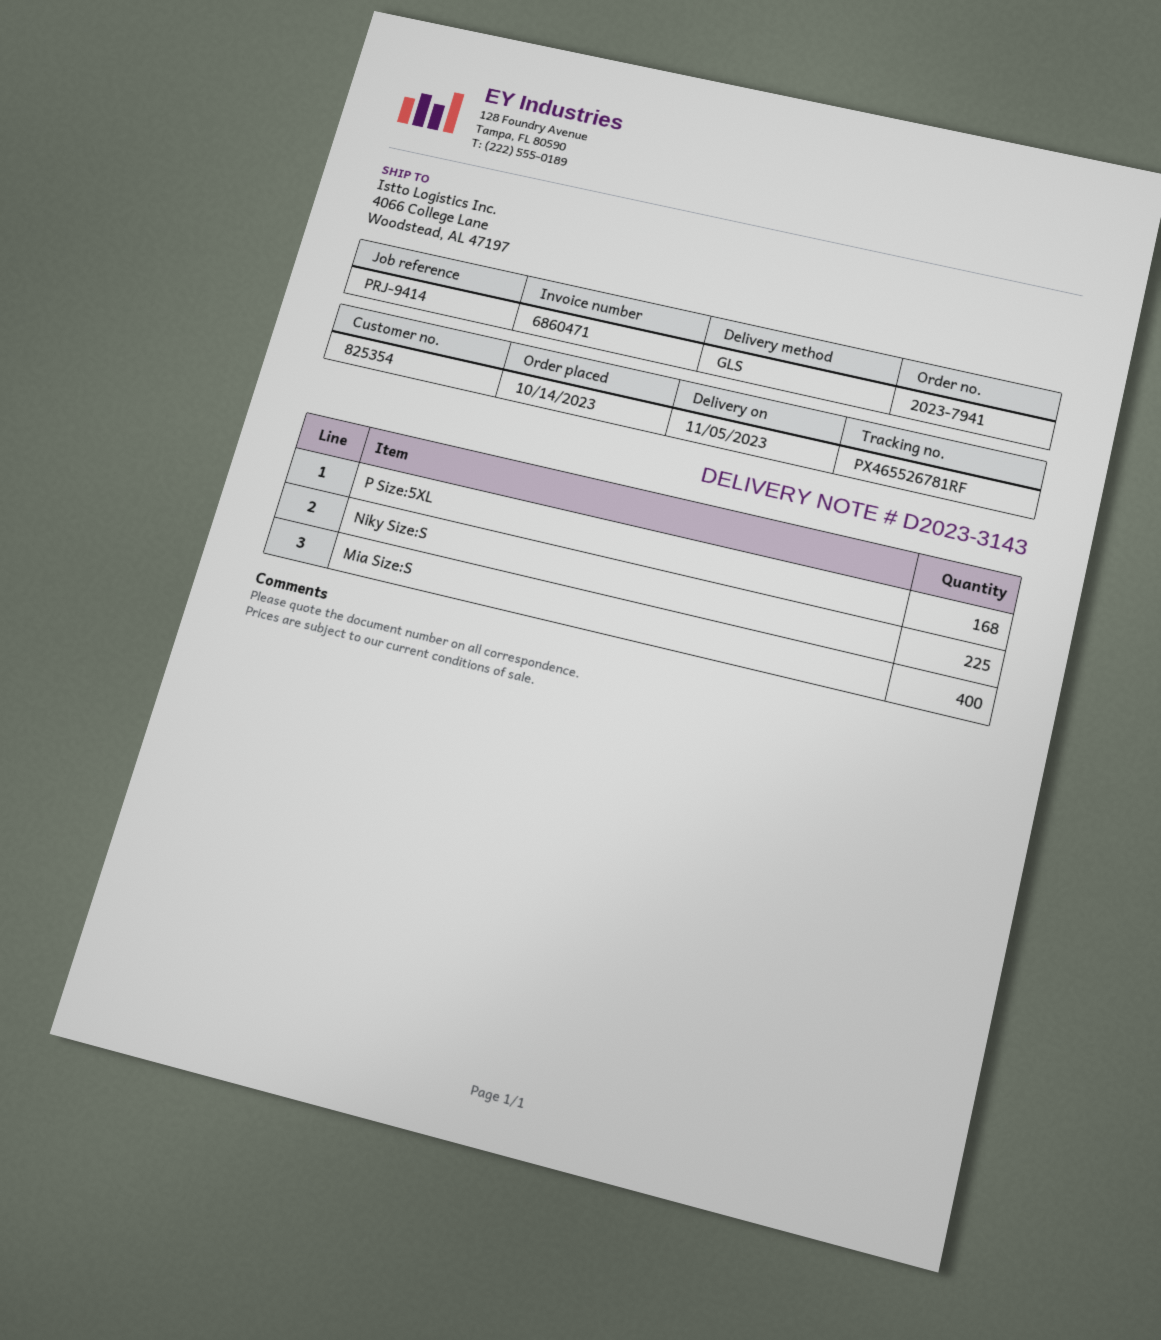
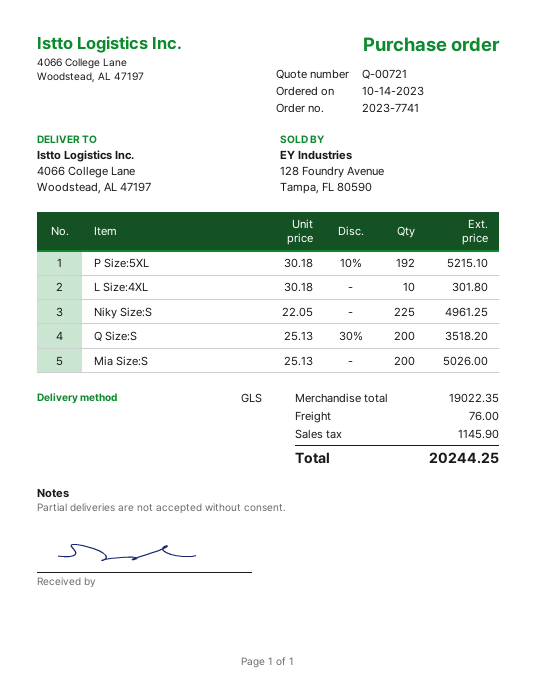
order number: 2023-7941 -> 2023-7741
P Size:5XL: 168 -> 192
Mia Size:S: 400 -> 200
L Size:4XL: none -> 10
Q Size:S: none -> 200

